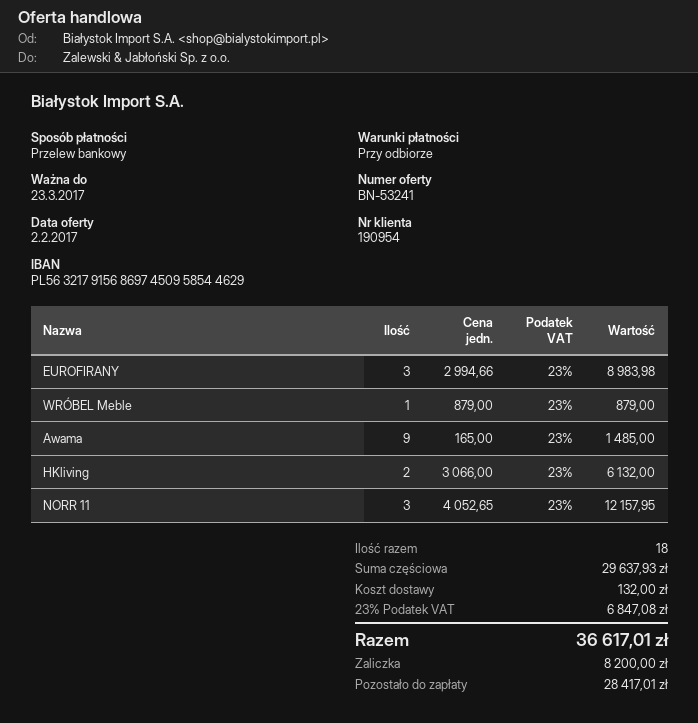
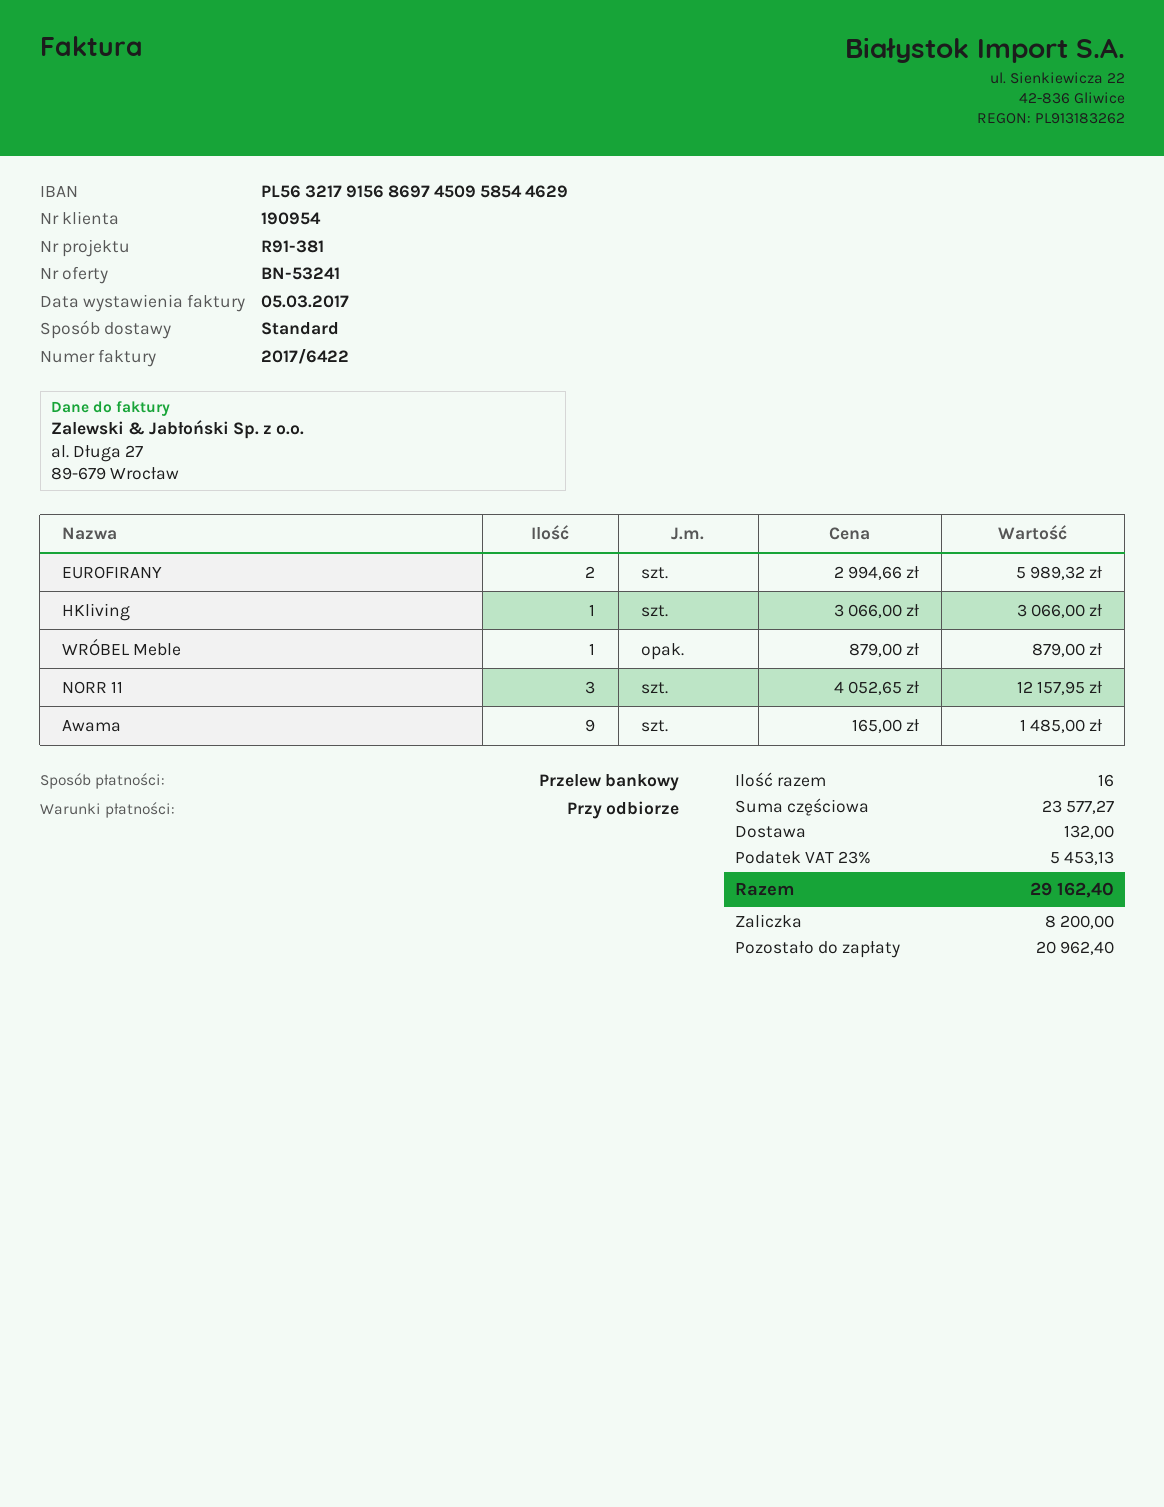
EUROFIRANY: 3 x 2994.66 = 8983.98 -> 2 x 2994.66 = 5989.32
HKliving: 2 x 3066.00 = 6132.00 -> 1 x 3066.00 = 3066.00
total quantity: 18 -> 16
subtotal: 29637.93 -> 23577.27
tax: 23% = 6847.08 -> 23% = 5453.13
total: 36617.01 -> 29162.40
balance: 28417.01 -> 20962.40

